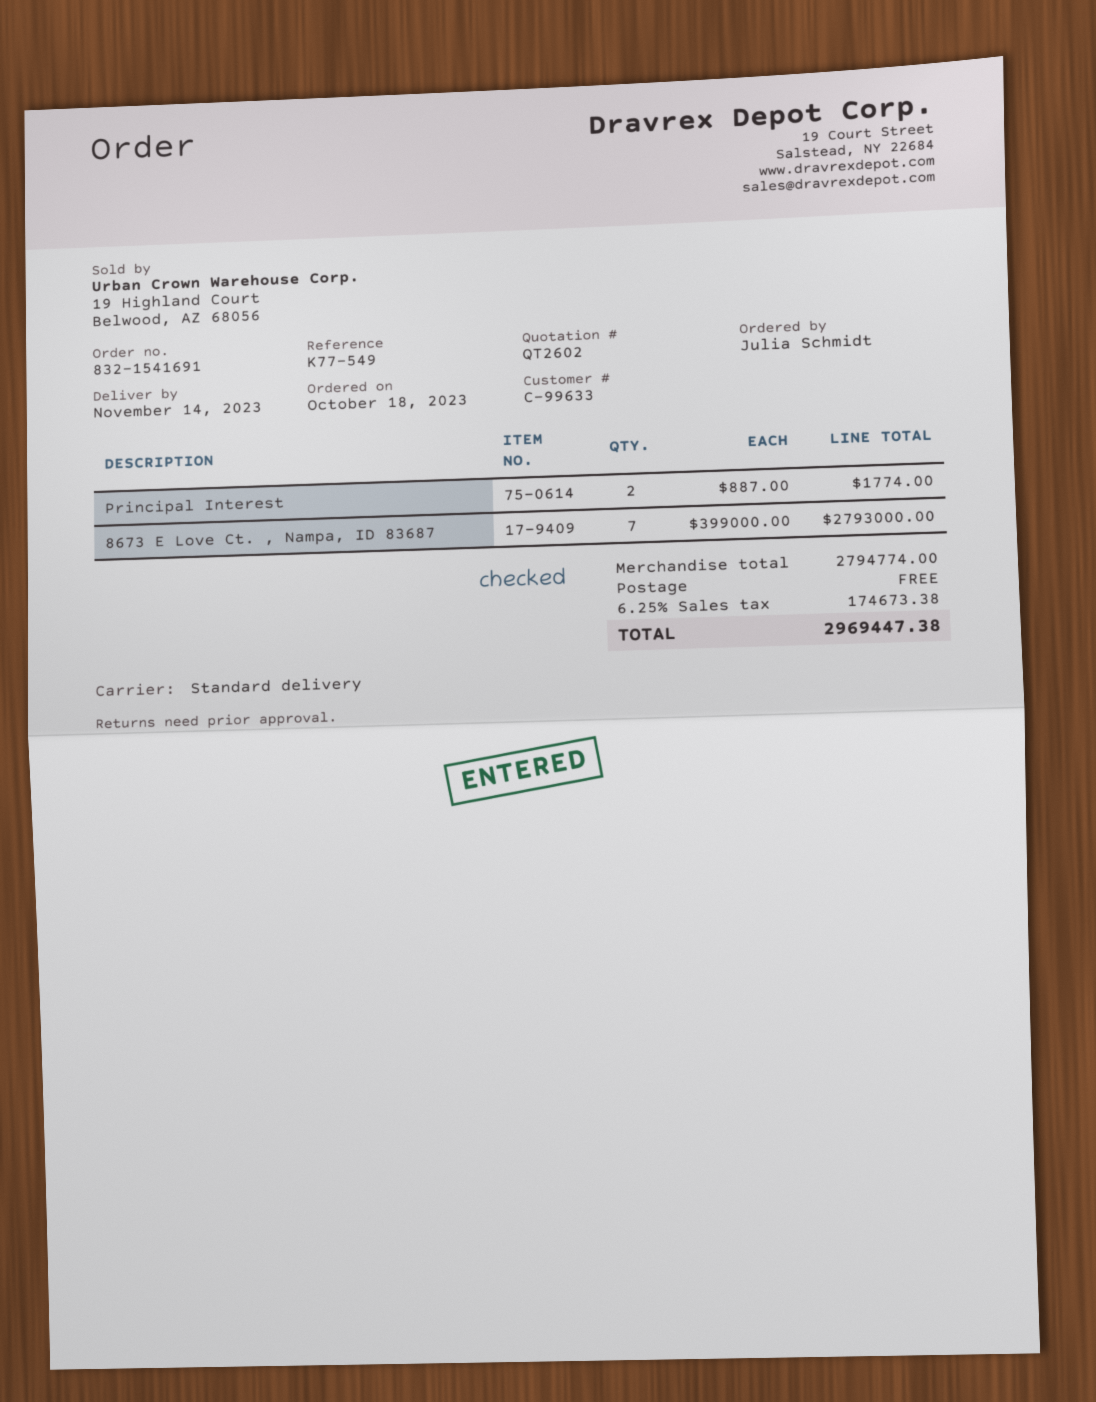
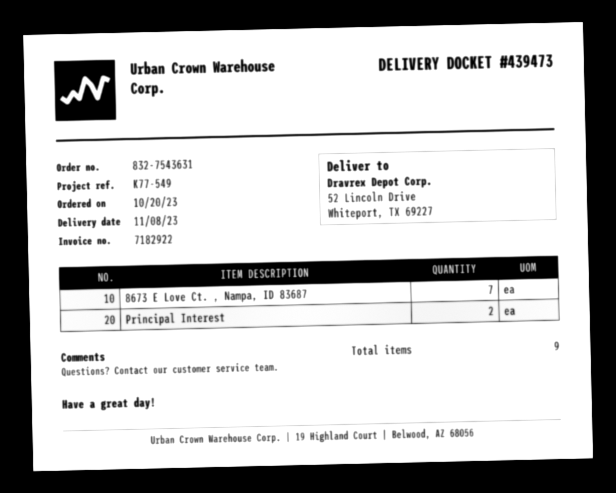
order number: 832-1541691 -> 832-7543631
order date: 2023-10-18 -> 2023-10-20
delivery date: 2023-11-14 -> 2023-11-08

